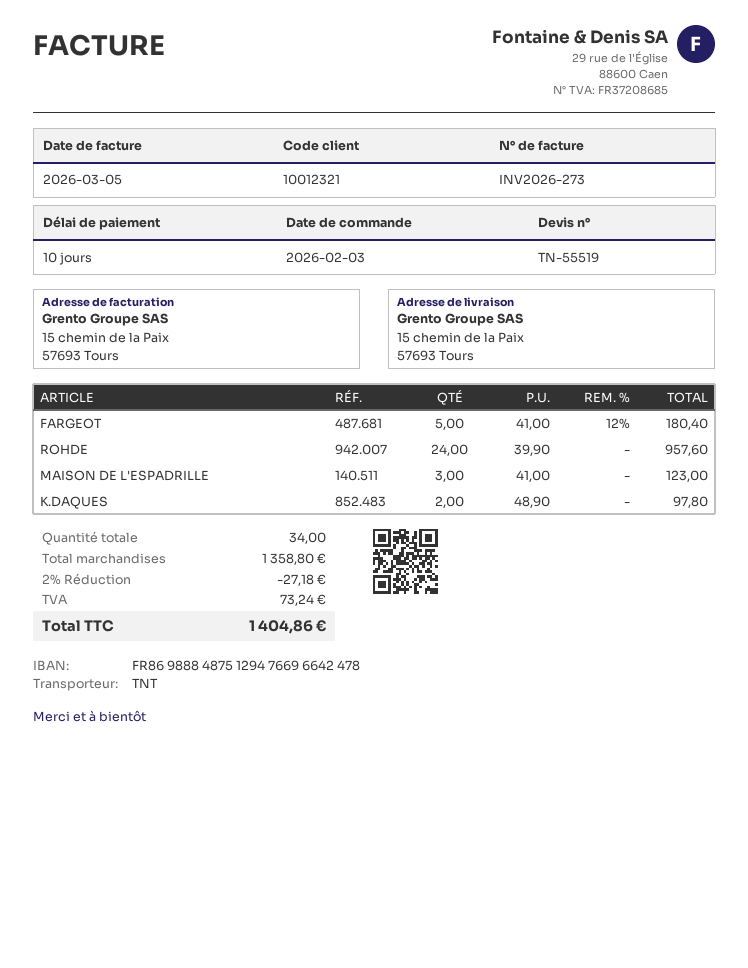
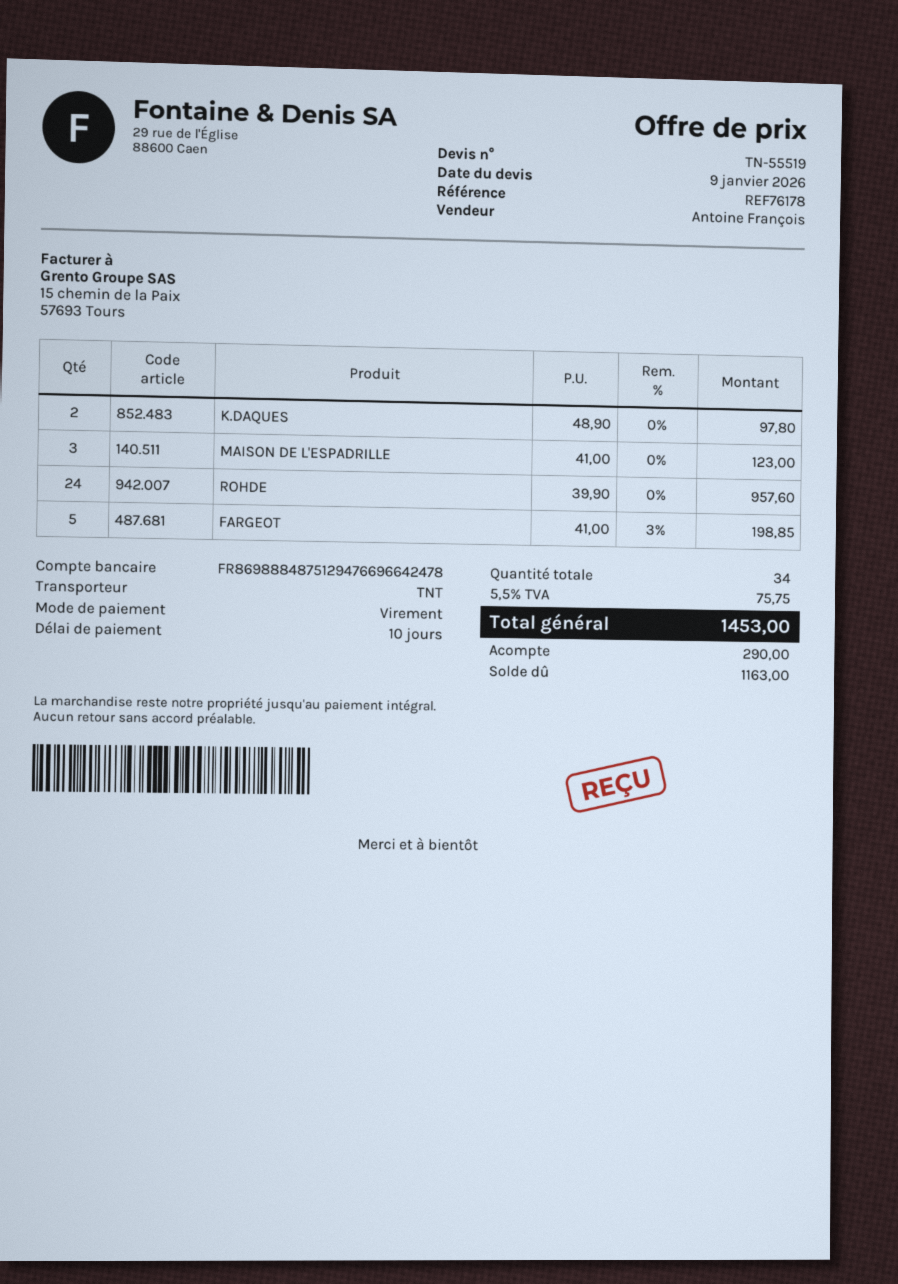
FARGEOT: 5 x 41.00 - 12% = 180.40 -> 5 x 41.00 - 3% = 198.85
discount: 2% = 27.18 -> none
tax: 73.24 -> 75.75
total: 1404.86 -> 1453.00

